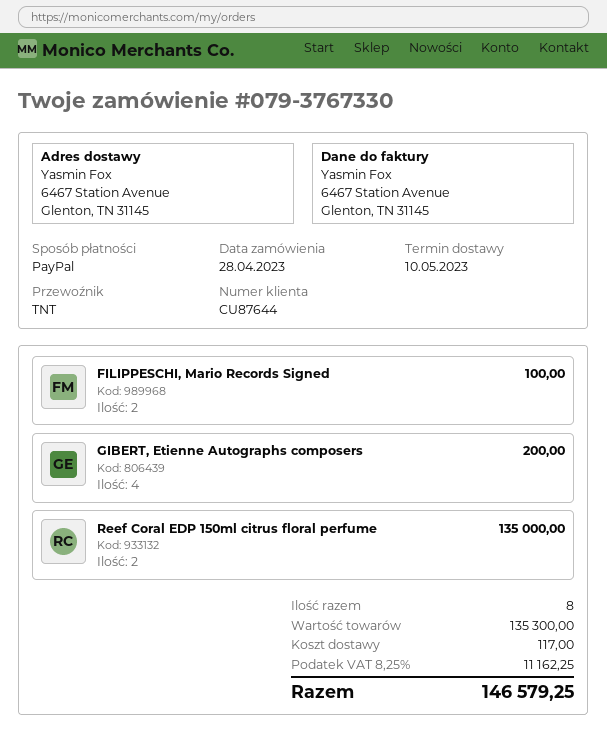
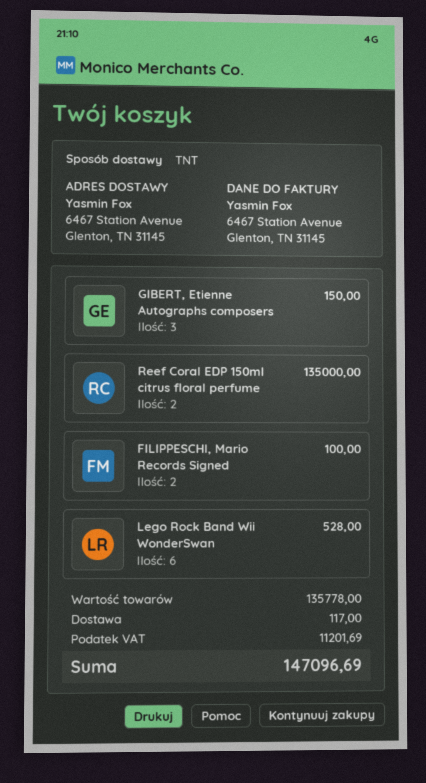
GIBERT, Etienne Autographs composers: 4 for 200.00 -> 3 for 150.00
Lego Rock Band Wii WonderSwan: none -> 6 for 528.00
subtotal: 135300.00 -> 135778.00
tax: 11162.25 -> 11201.69
total: 146579.25 -> 147096.69

